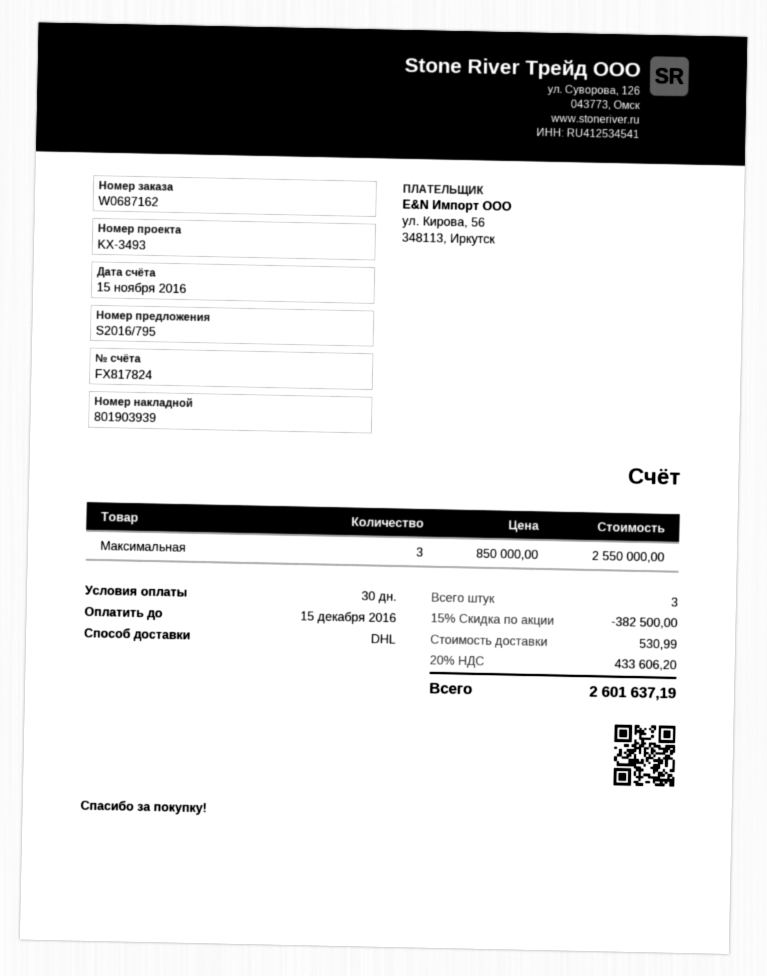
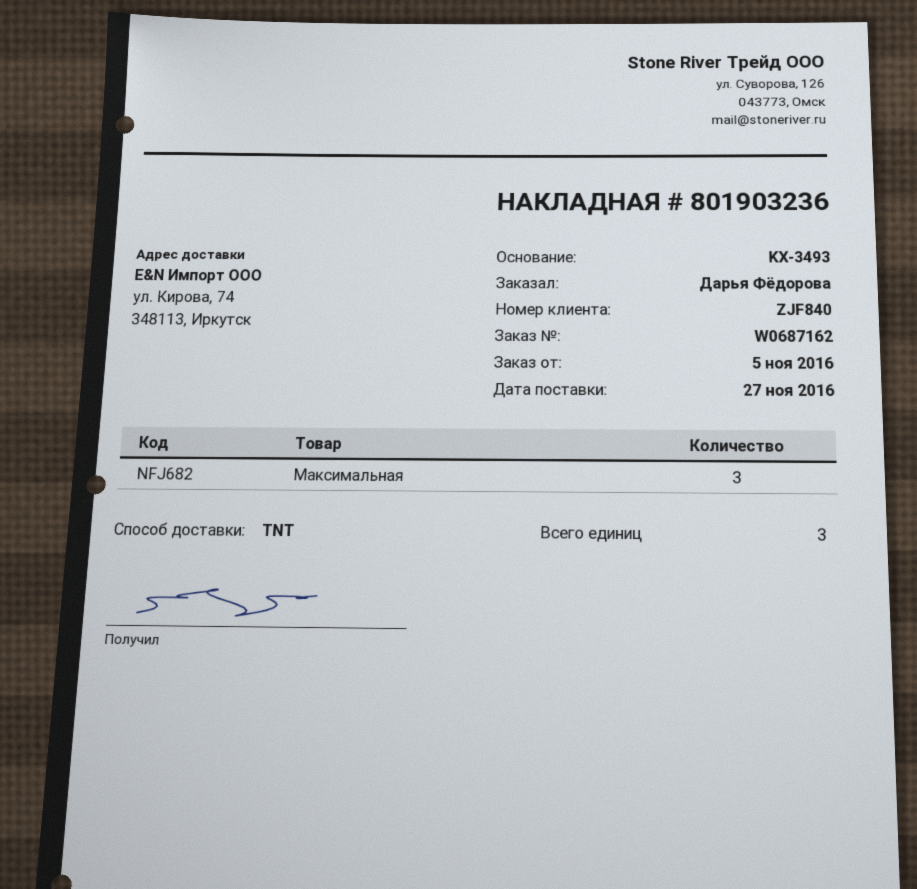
delivery note number: 801903939 -> 801903236
shipping method: DHL -> TNT

